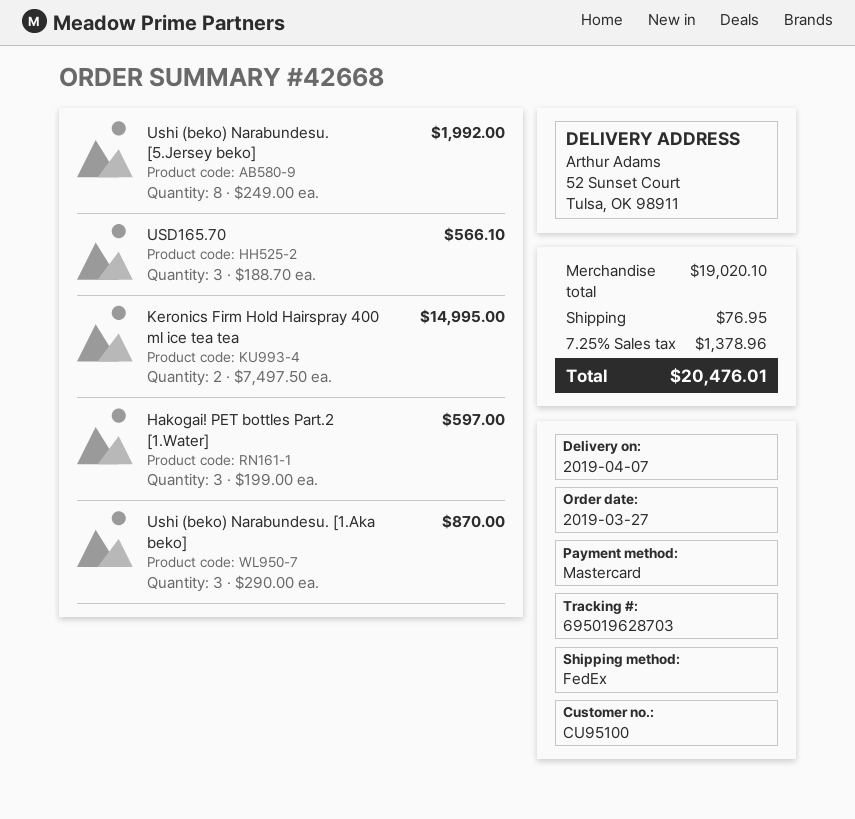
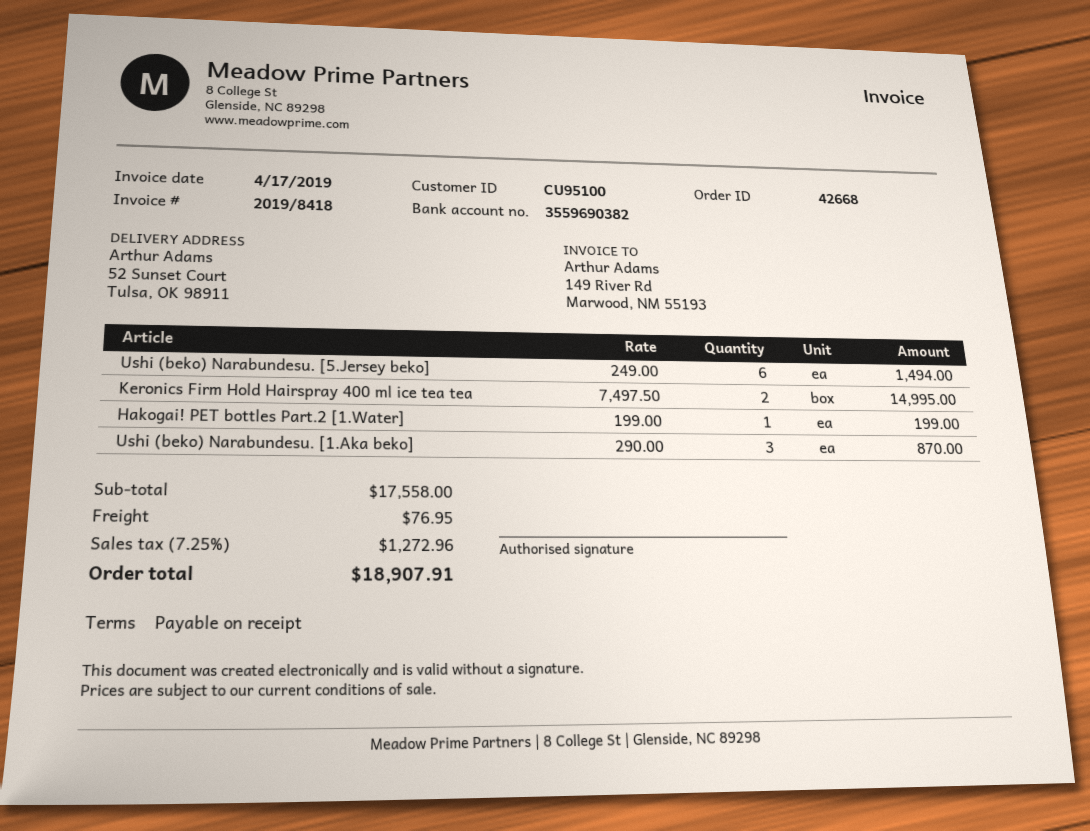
Ushi (beko) Narabundesu. [5.Jersey beko]: 8 x 249.00 = 1992.00 -> 6 x 249.00 = 1494.00
USD165.70: 3 x 188.70 = 566.10 -> none
Hakogai! PET bottles Part.2 [1.Water]: 3 x 199.00 = 597.00 -> 1 x 199.00 = 199.00
subtotal: 19020.10 -> 17558.00
tax: 7.25% = 1378.96 -> 7.25% = 1272.96
total: 20476.01 -> 18907.91

